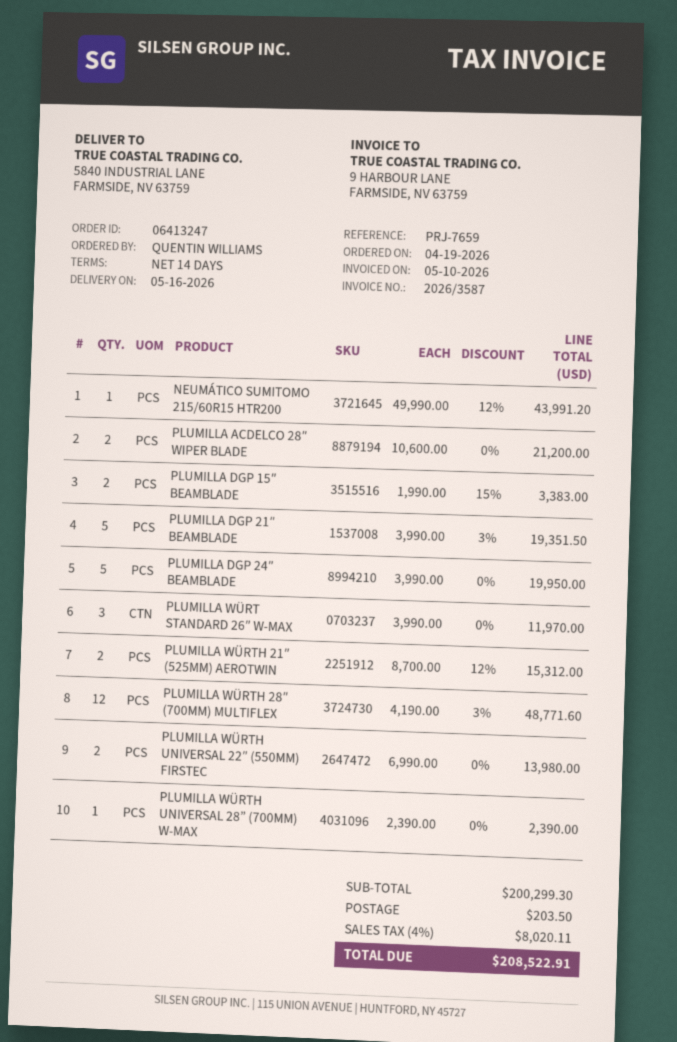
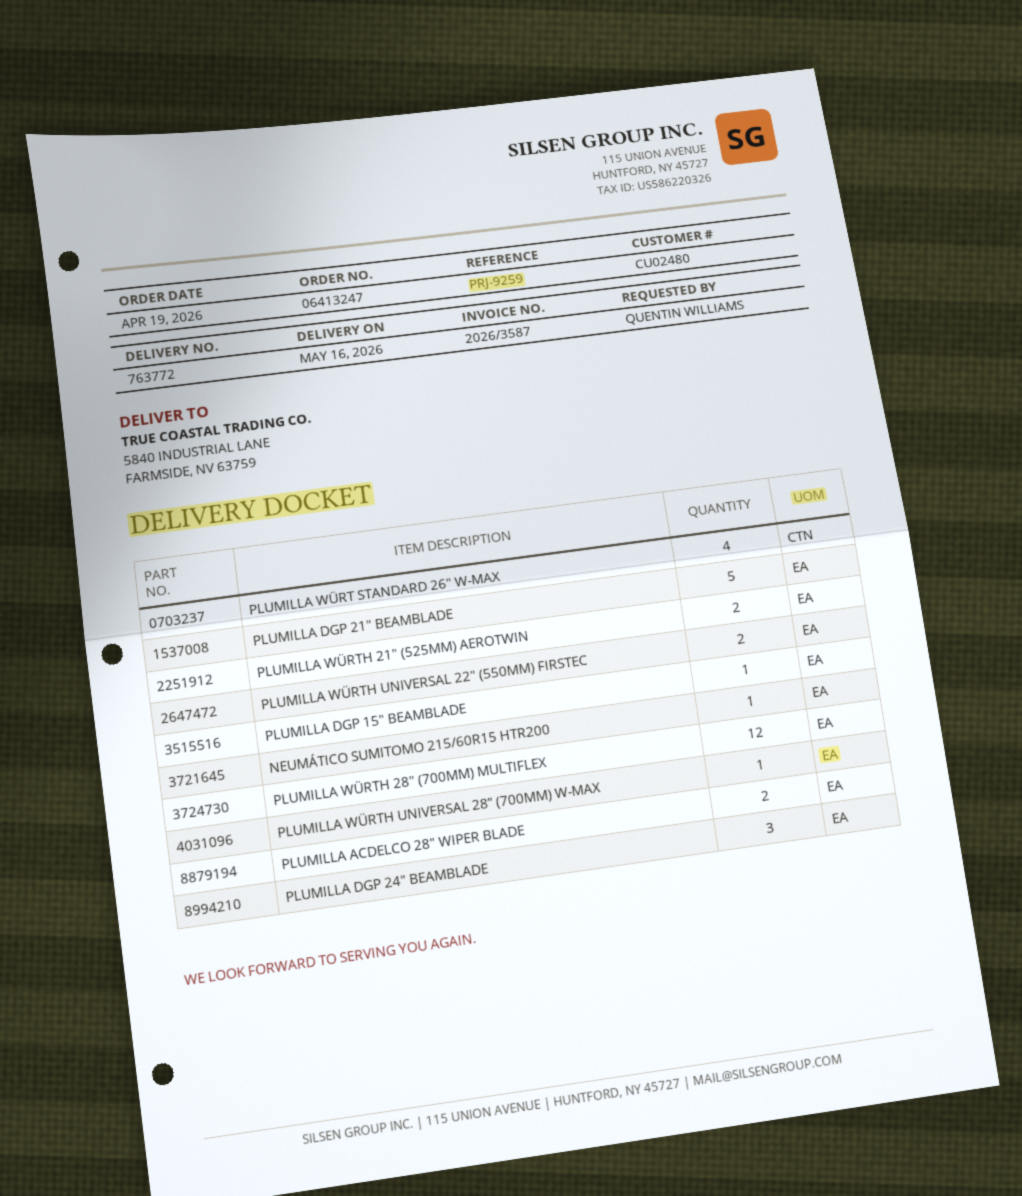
reference: PRJ-7659 -> PRJ-9259
PLUMILLA DGP 15″ BEAMBLADE: 2 -> 1
PLUMILLA DGP 24″ BEAMBLADE: 5 -> 3
PLUMILLA WÜRT STANDARD 26″ W-MAX: 3 -> 4

